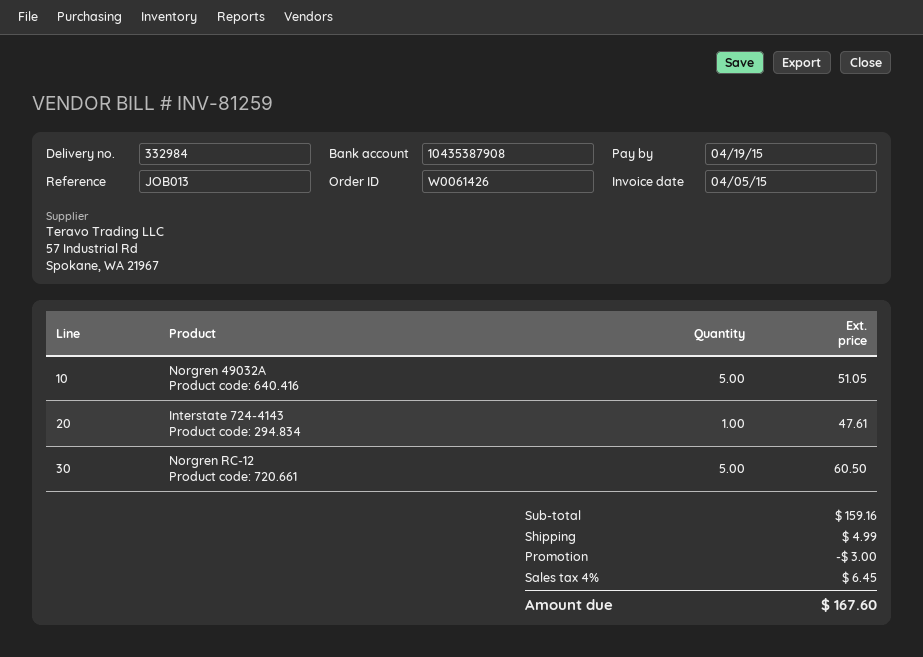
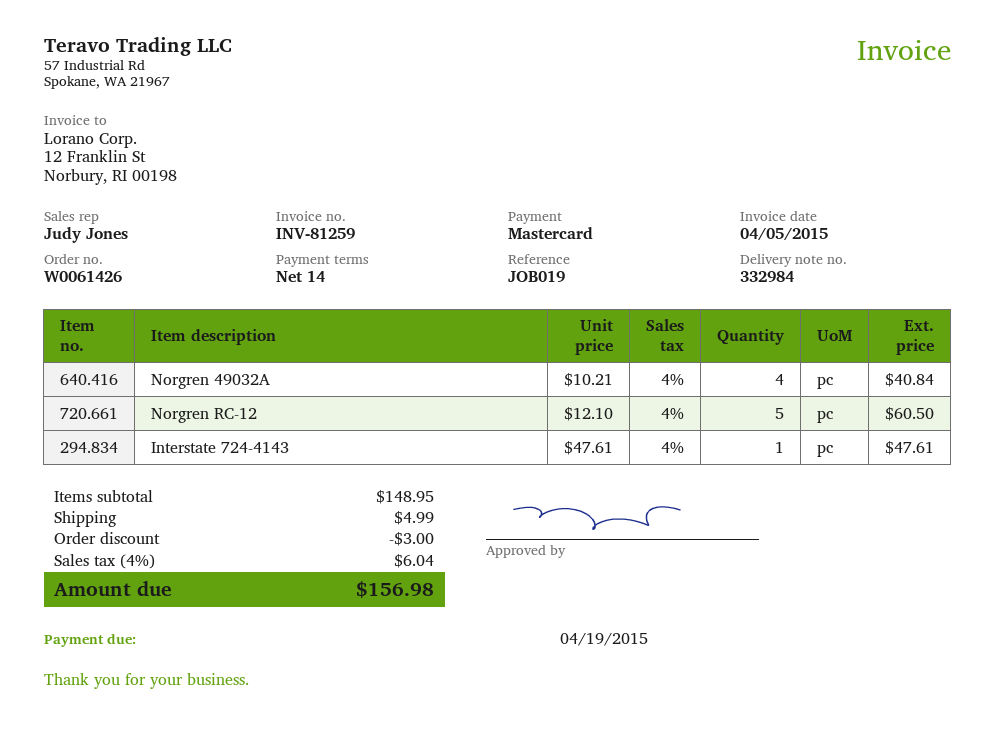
reference: JOB013 -> JOB019
Norgren 49032A: 5 for 51.05 -> 4 for 40.84
subtotal: 159.16 -> 148.95
tax: 4% = 6.45 -> 4% = 6.04
total: 167.60 -> 156.98

